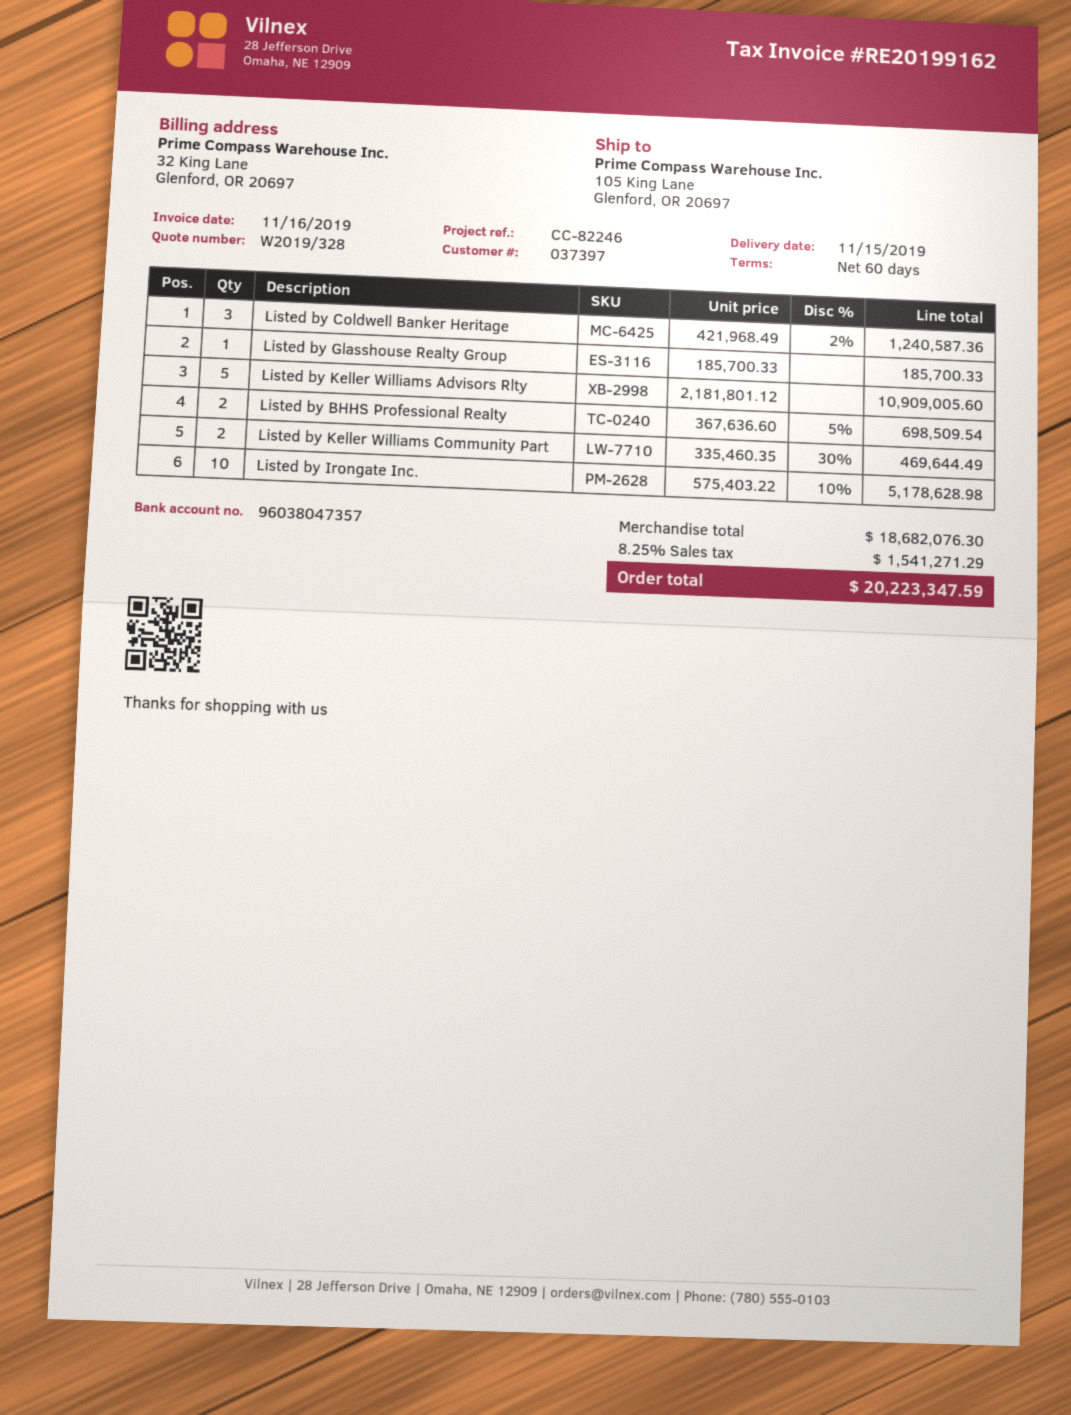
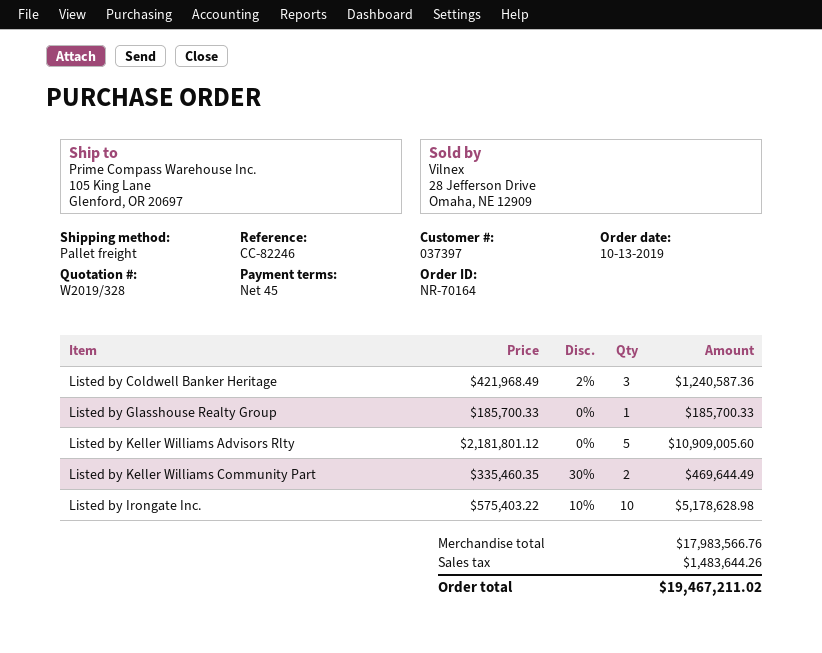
payment terms: 60 days -> 45 days
Listed by BHHS Professional Realty: 2 x 367636.60 - 5% = 698509.54 -> none
subtotal: 18682076.30 -> 17983566.76
tax: 1541271.29 -> 1483644.26
total: 20223347.59 -> 19467211.02

